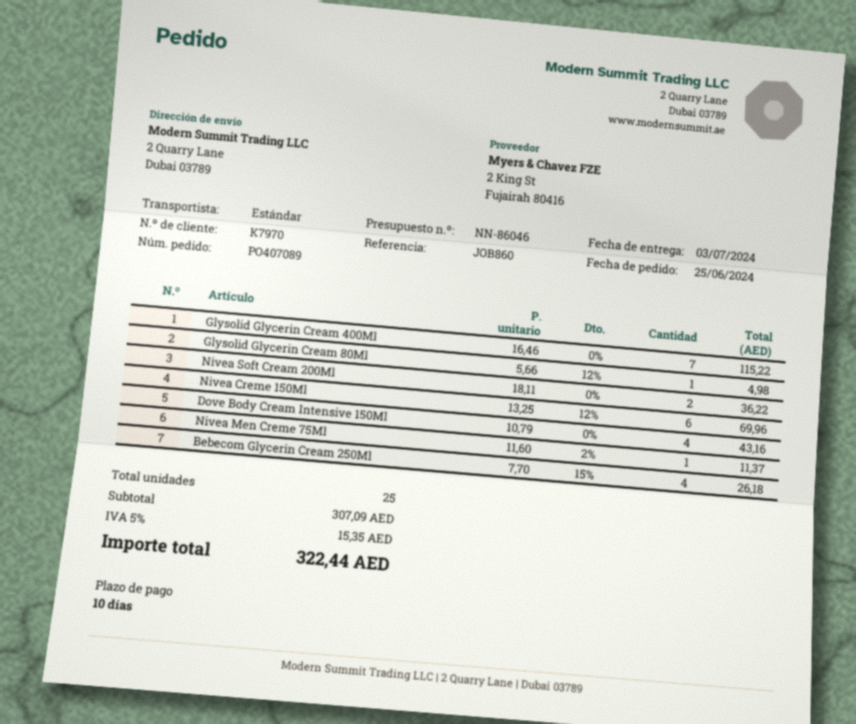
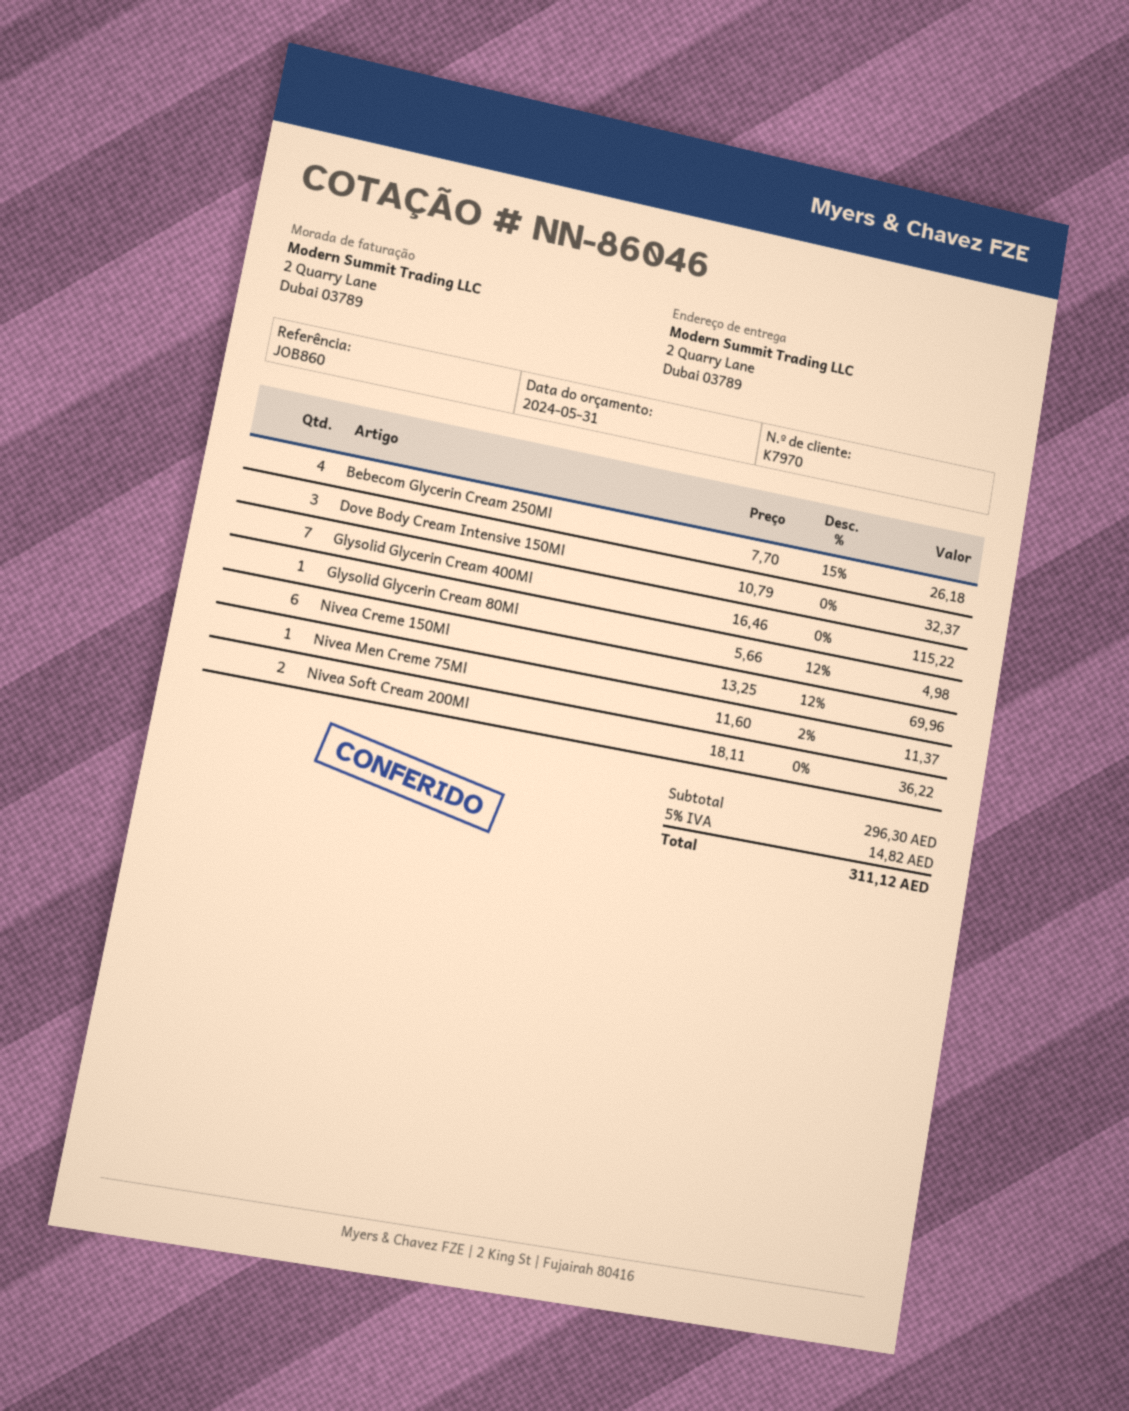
Dove Body Cream Intensive 150Ml: 4 x 10.79 = 43.16 -> 3 x 10.79 = 32.37
subtotal: 307.09 -> 296.30
tax: 5% = 15.35 -> 5% = 14.82
total: 322.44 -> 311.12

